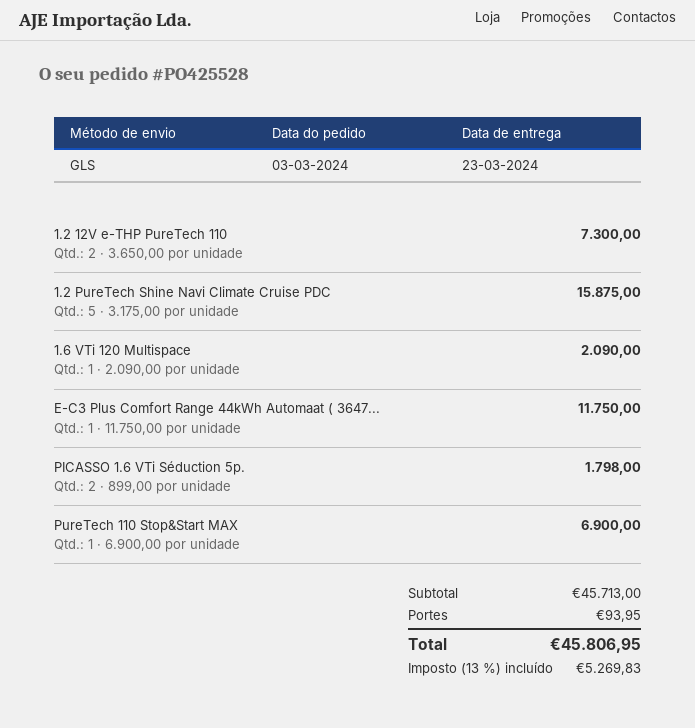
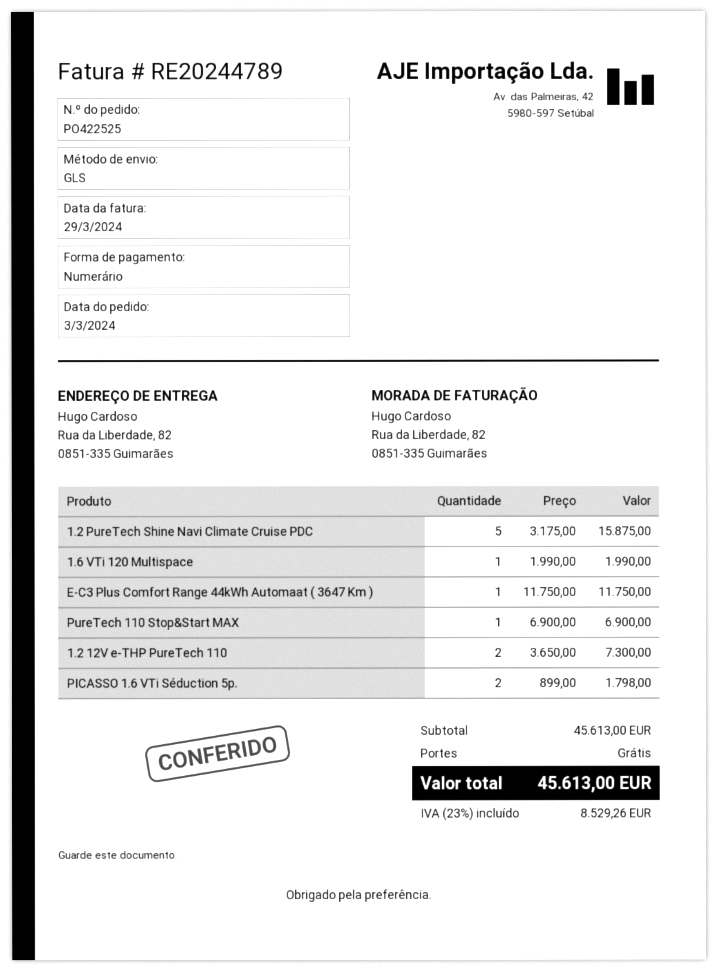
order number: PO425528 -> PO422525
1.6 VTi 120 Multispace: 1 x 2090.00 = 2090.00 -> 1 x 1990.00 = 1990.00
subtotal: 45713.00 -> 45613.00
shipping: 93.95 -> 0.00
tax: 13% = 5269.83 -> 23% = 8529.26
total: 45806.95 -> 45613.00

